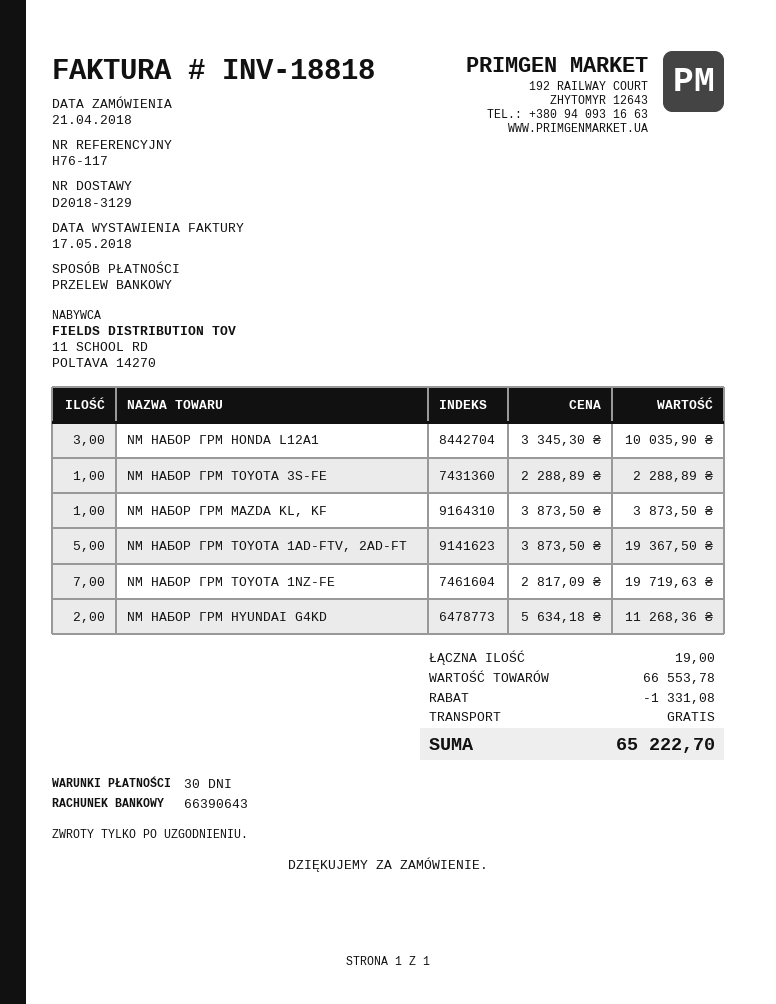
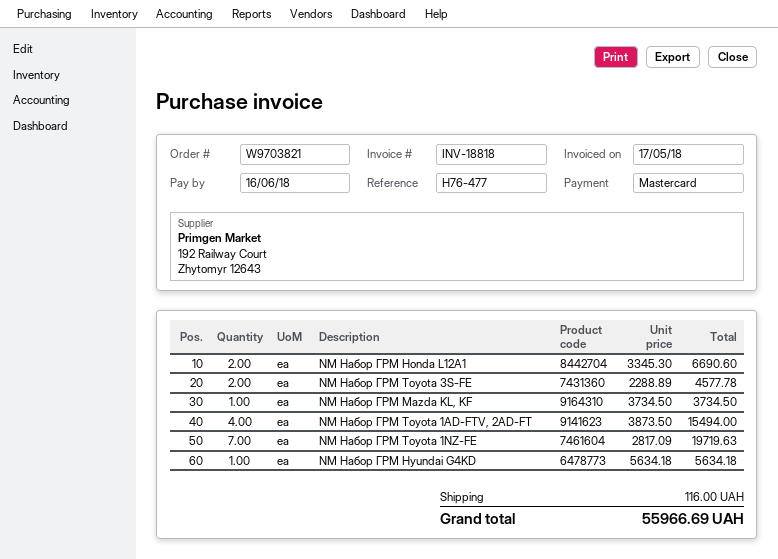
reference: H76-117 -> H76-477
payment method: bank transfer -> Mastercard
NM НАБОР ГРМ HONDA L12A1: 3 x 3345.30 = 10035.90 -> 2 x 3345.30 = 6690.60
NM НАБОР ГРМ TOYOTA 3S-FE: 1 x 2288.89 = 2288.89 -> 2 x 2288.89 = 4577.78
NM НАБОР ГРМ MAZDA KL, KF: 1 x 3873.50 = 3873.50 -> 1 x 3734.50 = 3734.50
NM НАБОР ГРМ TOYOTA 1AD-FTV, 2AD-FT: 5 x 3873.50 = 19367.50 -> 4 x 3873.50 = 15494.00
NM НАБОР ГРМ HYUNDAI G4KD: 2 x 5634.18 = 11268.36 -> 1 x 5634.18 = 5634.18
discount: 1331.08 -> none
shipping: 0.00 -> 116.00
total: 65222.70 -> 55966.69

